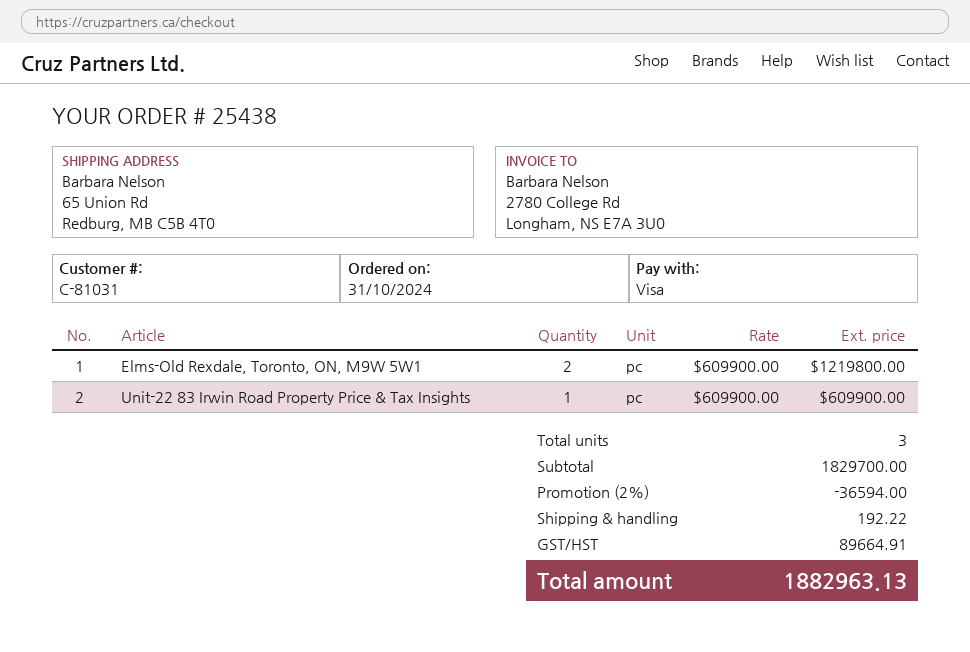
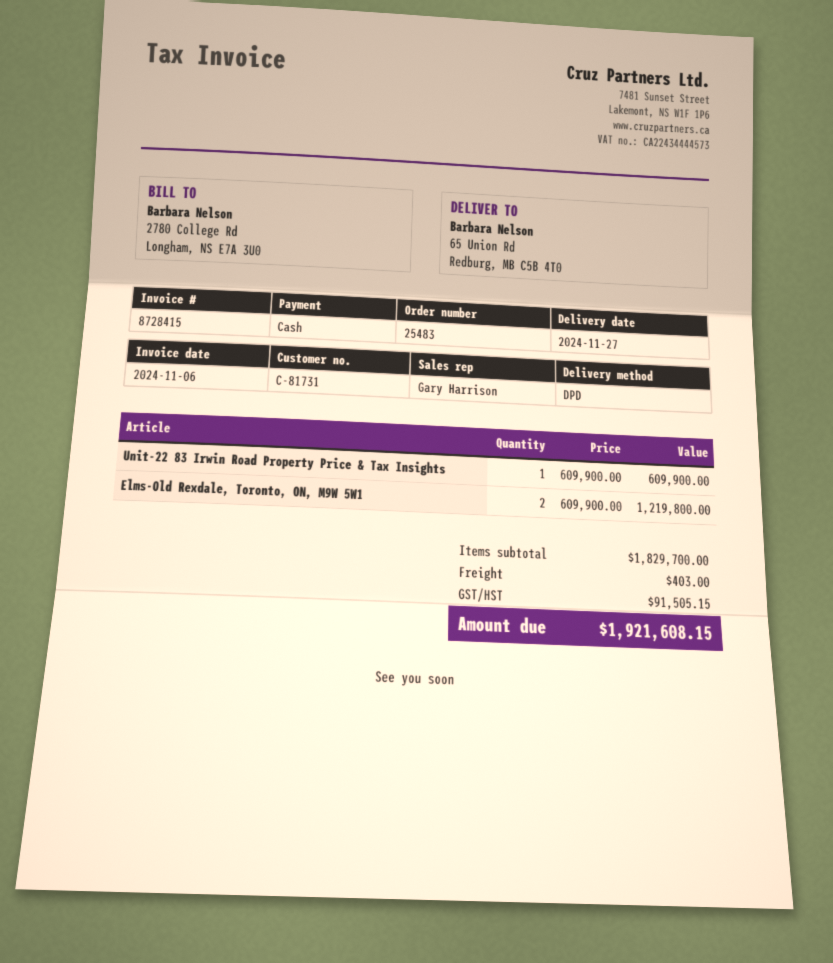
order number: 25438 -> 25483
customer number: C-81031 -> C-81731
payment method: Visa -> cash
discount: 2% = 36594.00 -> none
shipping: 192.22 -> 403.00
tax: 89664.91 -> 91505.15
total: 1882963.13 -> 1921608.15

